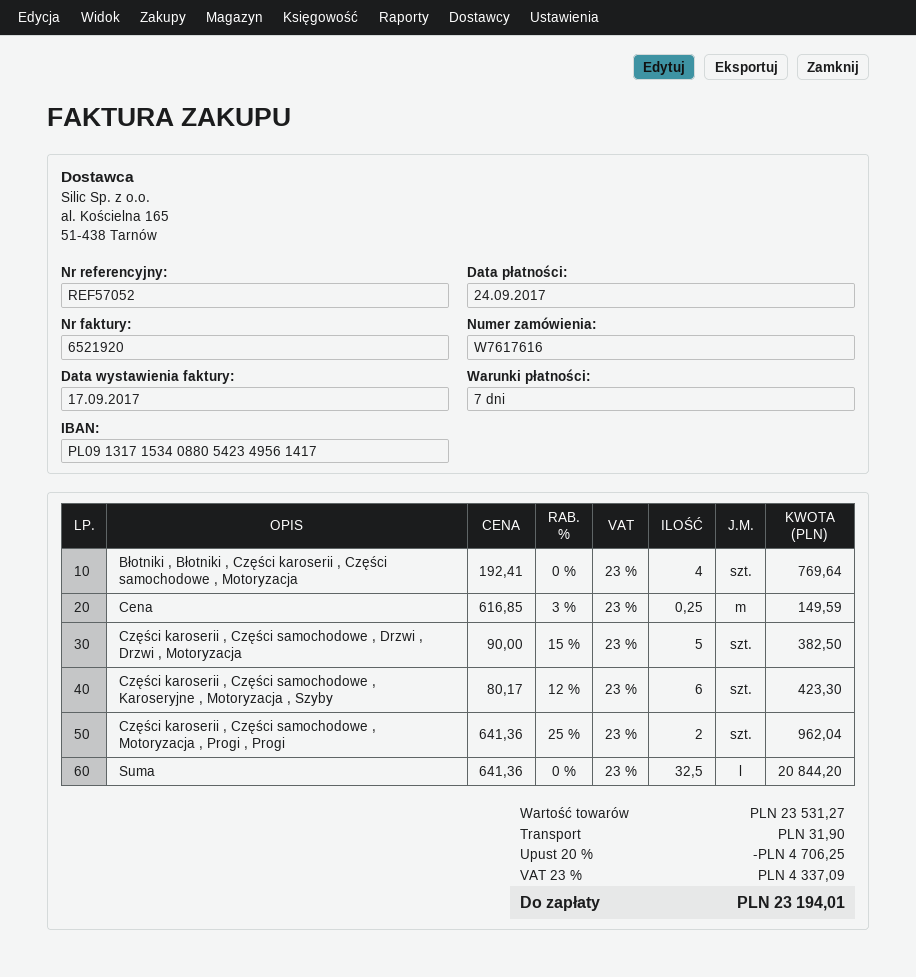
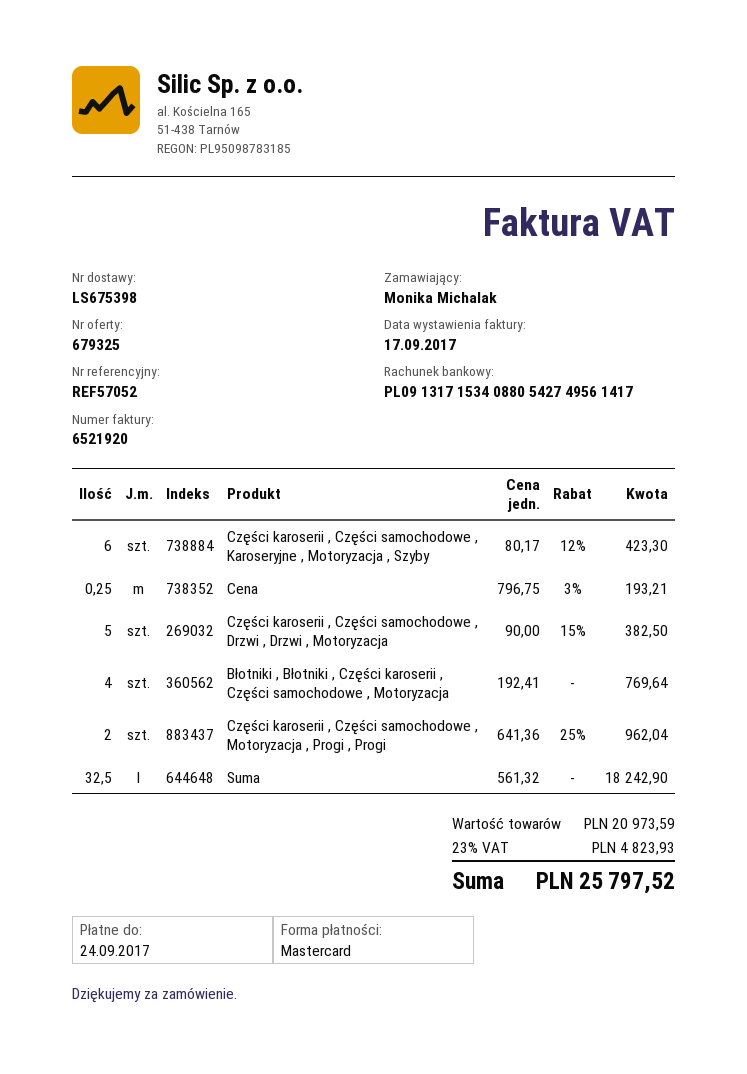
bank account: PL09131715340880542349561417 -> PL09131715340880542749561417
Cena: 0.25 x 616.85 - 3% = 149.59 -> 0.25 x 796.75 - 3% = 193.21
Suma: 32.5 x 641.36 = 20844.20 -> 32.5 x 561.32 = 18242.90
subtotal: 23531.27 -> 20973.59
discount: 20% = 4706.25 -> none
shipping: 31.90 -> none
tax: 23% = 4337.09 -> 23% = 4823.93
total: 23194.01 -> 25797.52

